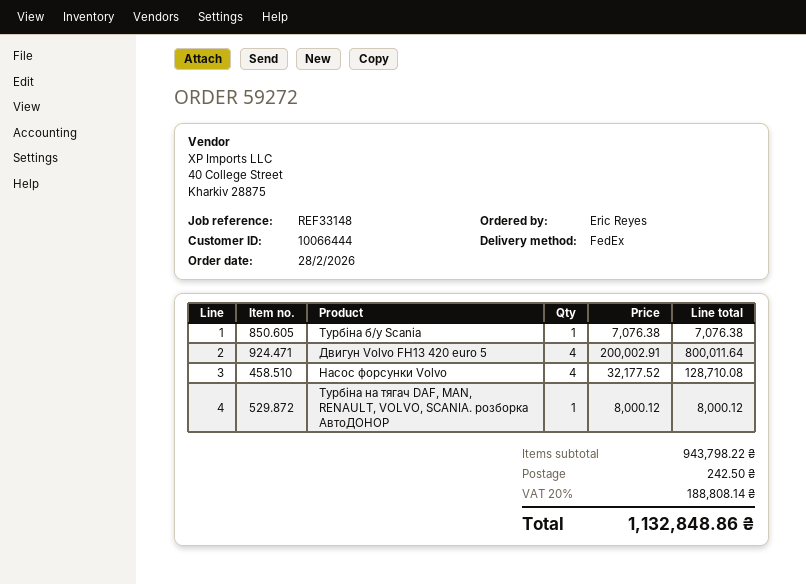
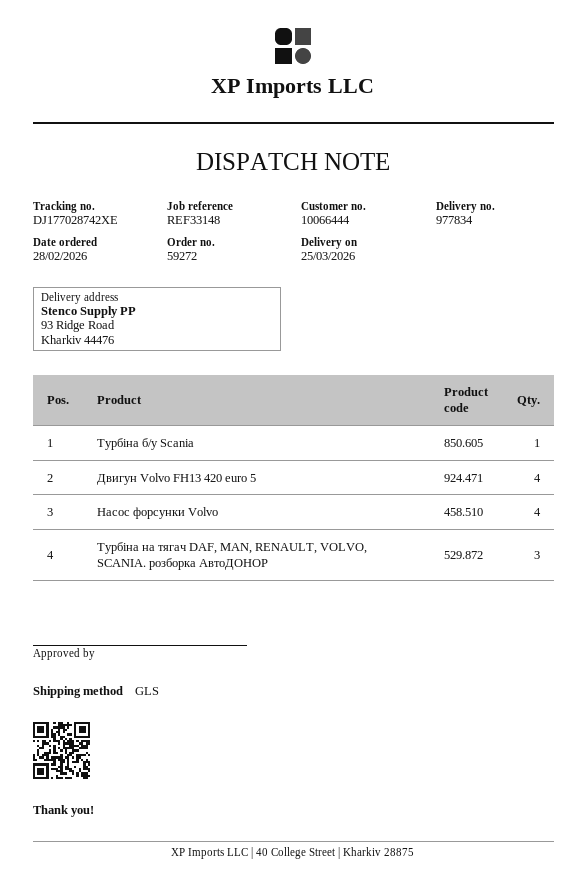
shipping method: FedEx -> GLS
Турбіна на тягач DAF, MAN, RENAULT, VOLVO, SCANIA. розборка АвтоДОНОР: 1 -> 3

